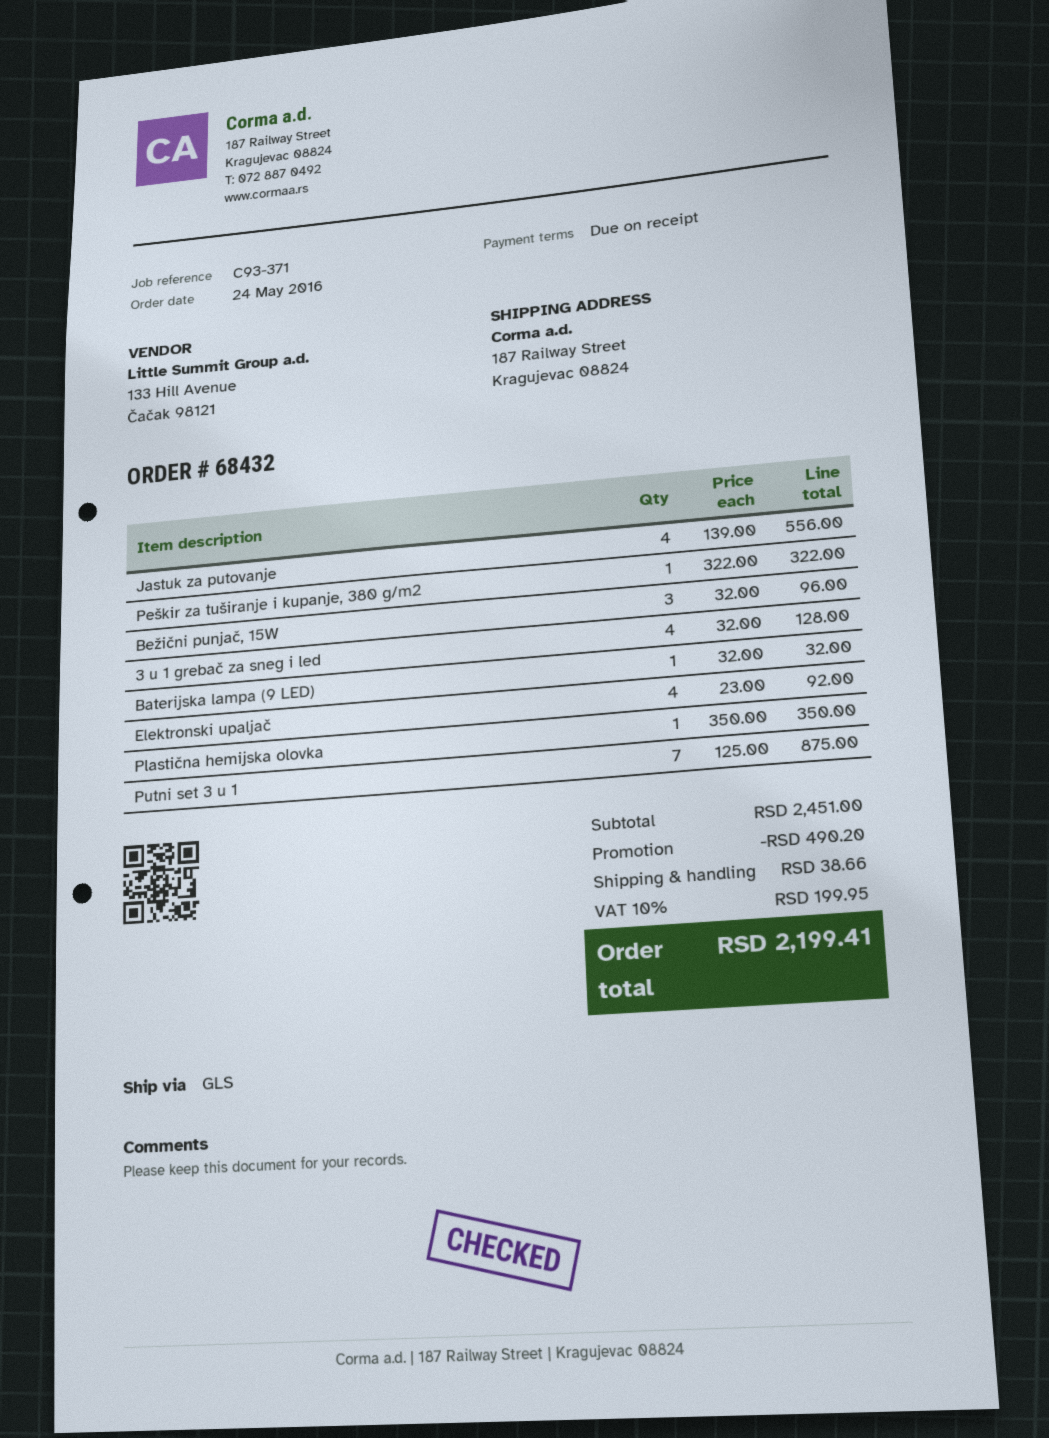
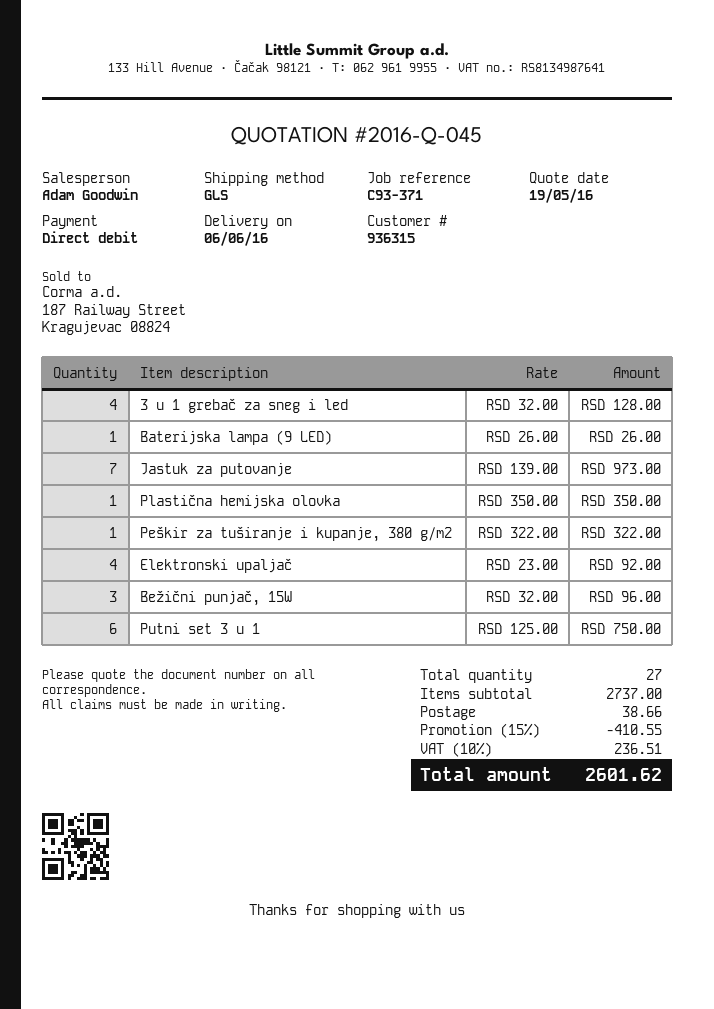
Jastuk za putovanje: 4 x 139.00 = 556.00 -> 7 x 139.00 = 973.00
Baterijska lampa (9 LED): 1 x 32.00 = 32.00 -> 1 x 26.00 = 26.00
Putni set 3 u 1: 7 x 125.00 = 875.00 -> 6 x 125.00 = 750.00
subtotal: 2451.00 -> 2737.00
discount: 490.20 -> 410.55
tax: 10% = 199.95 -> 10% = 236.51
total: 2199.41 -> 2601.62

